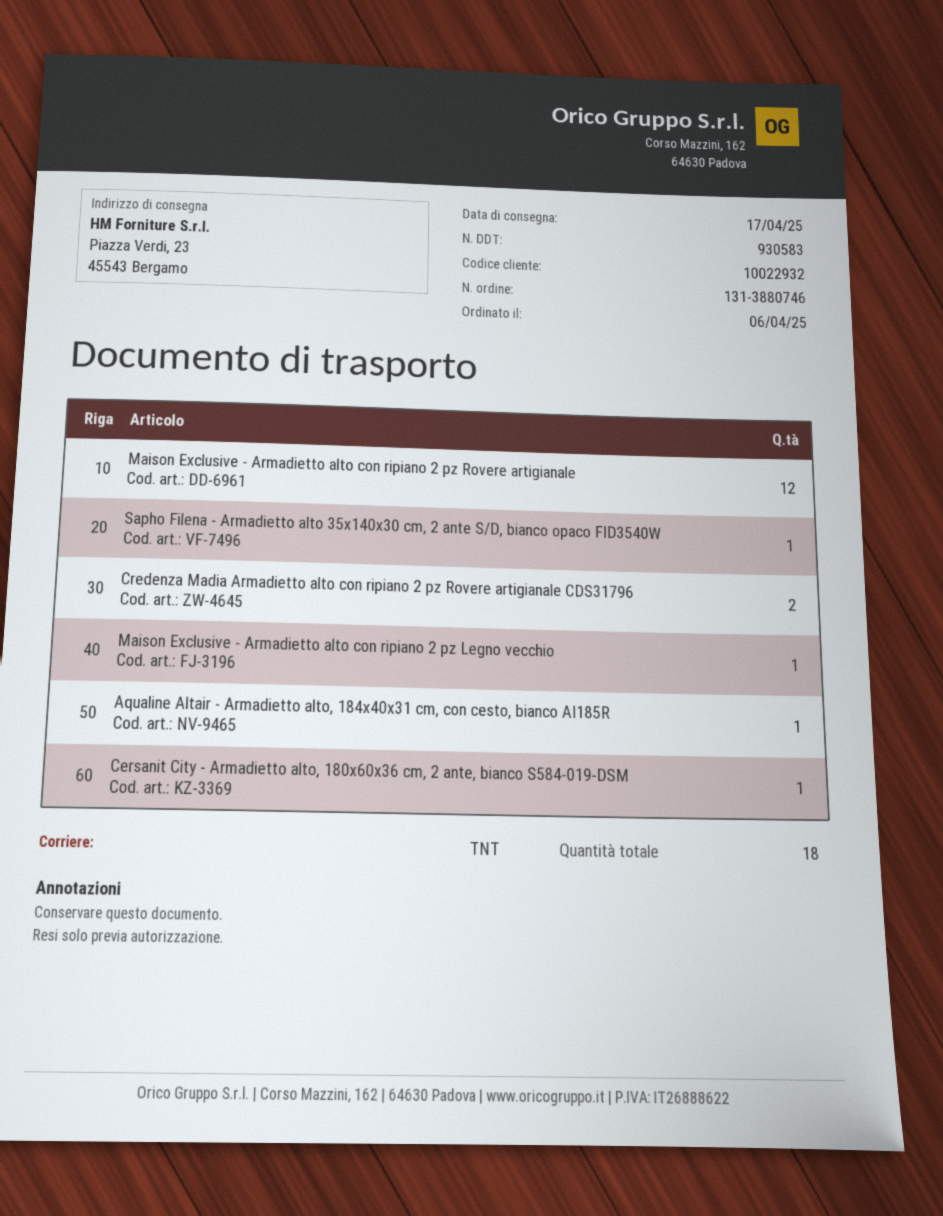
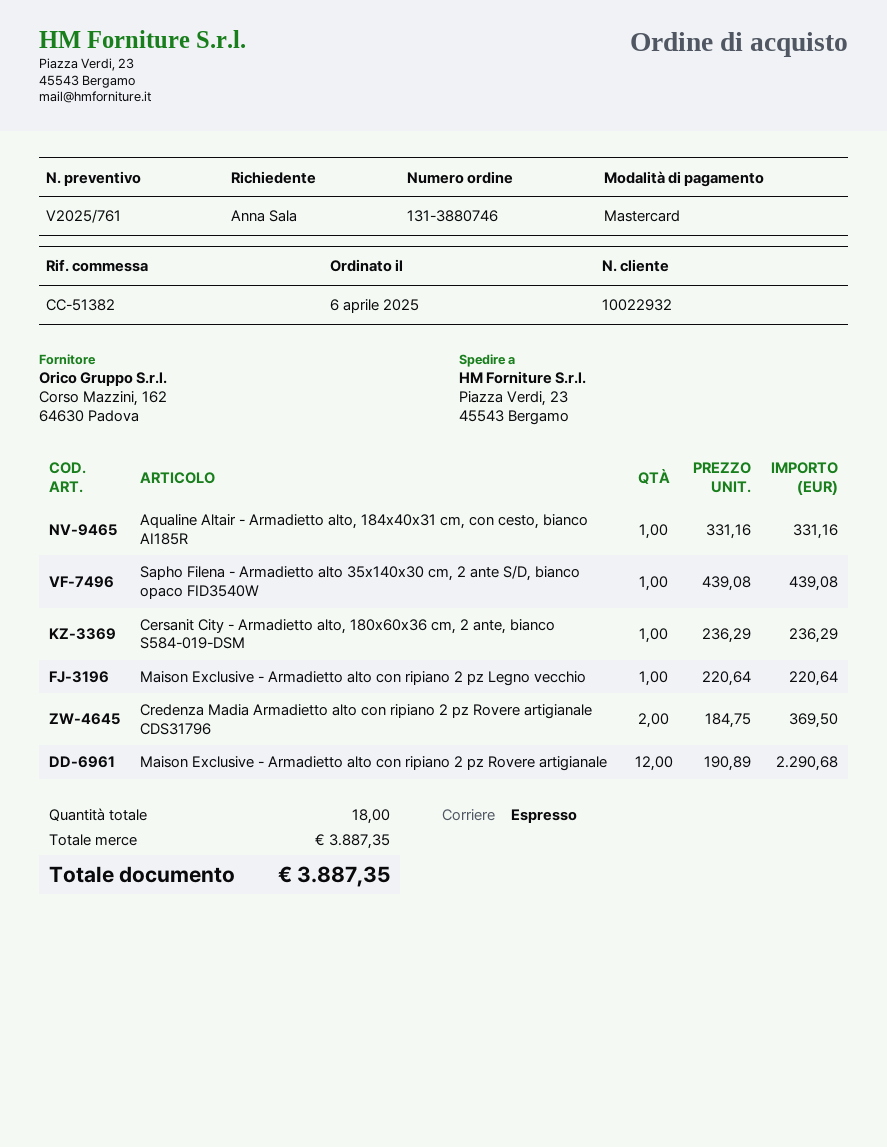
shipping method: TNT -> express

